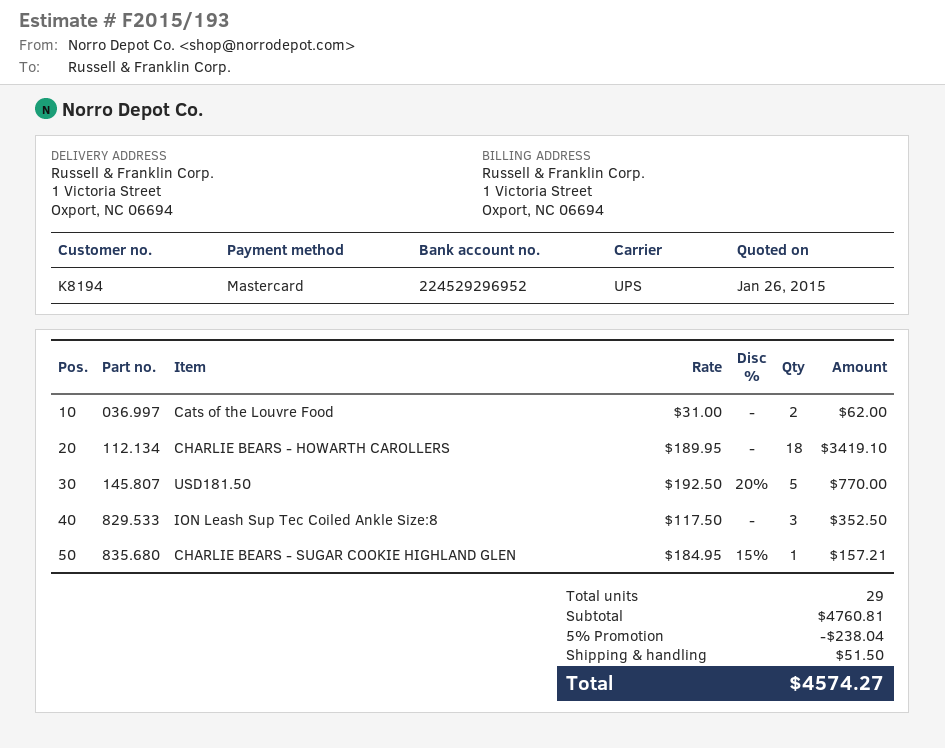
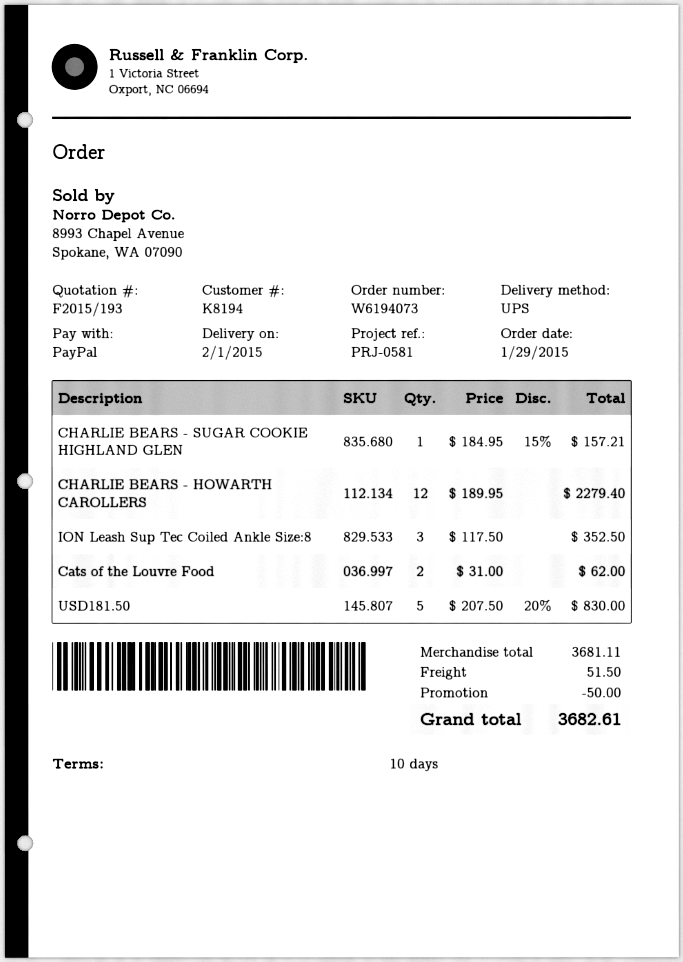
payment method: Mastercard -> PayPal
CHARLIE BEARS - HOWARTH CAROLLERS: 18 x 189.95 = 3419.10 -> 12 x 189.95 = 2279.40
USD181.50: 5 x 192.50 - 20% = 770.00 -> 5 x 207.50 - 20% = 830.00
subtotal: 4760.81 -> 3681.11
discount: 238.04 -> 50.00
total: 4574.27 -> 3682.61

